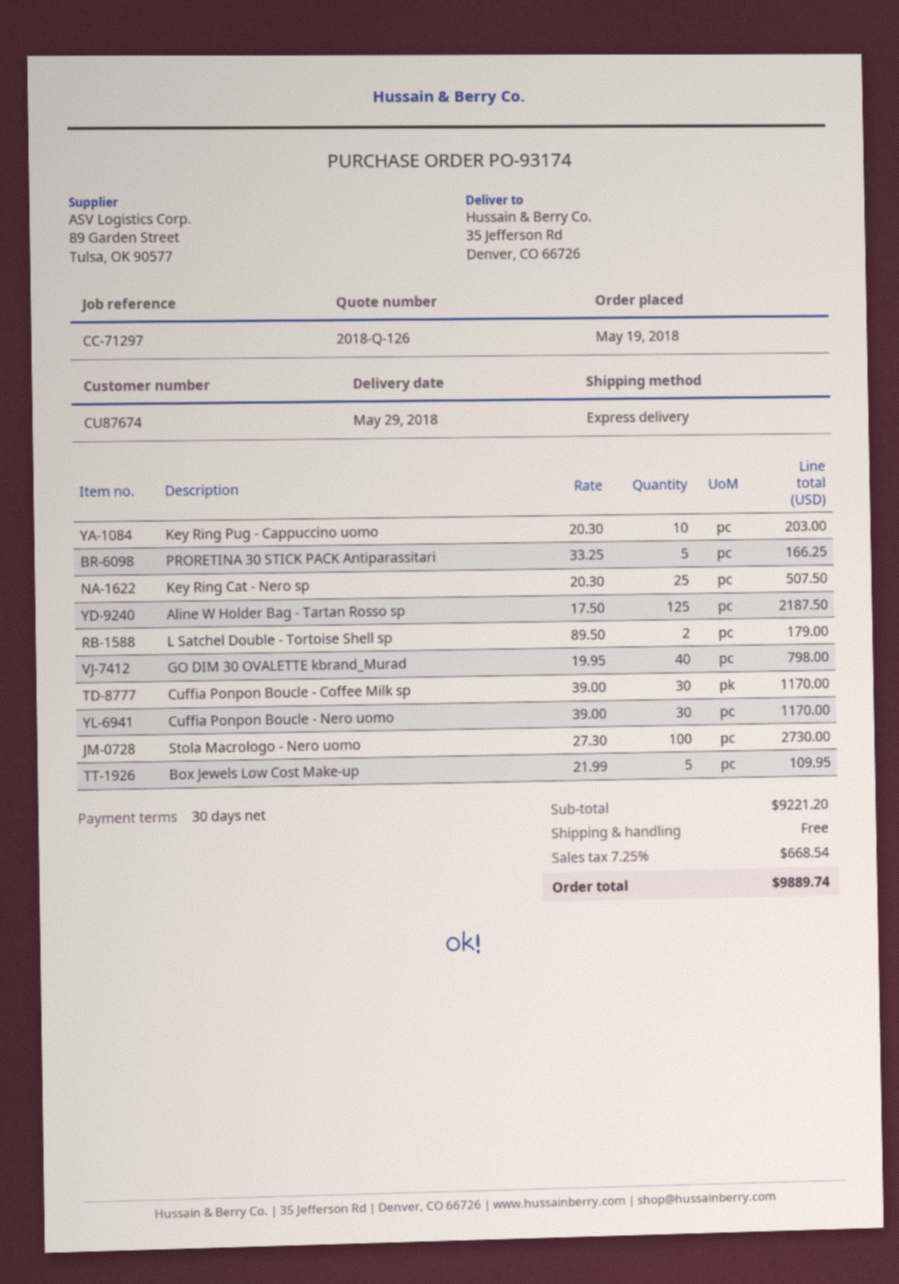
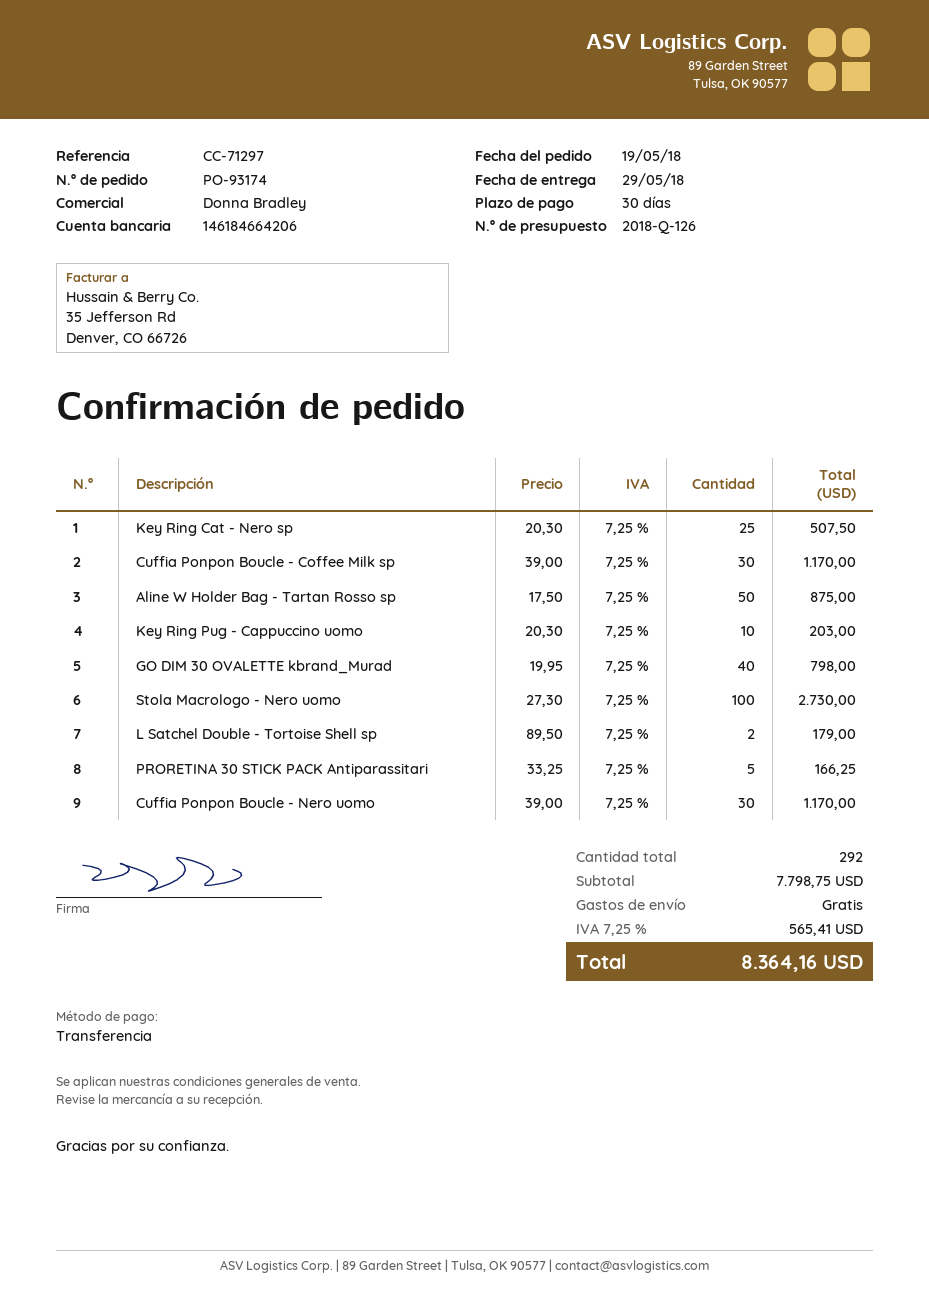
Aline W Holder Bag - Tartan Rosso sp: 125 x 17.50 = 2187.50 -> 50 x 17.50 = 875.00
Box Jewels Low Cost Make-up: 5 x 21.99 = 109.95 -> none
subtotal: 9221.20 -> 7798.75
tax: 7.25% = 668.54 -> 7.25% = 565.41
total: 9889.74 -> 8364.16

